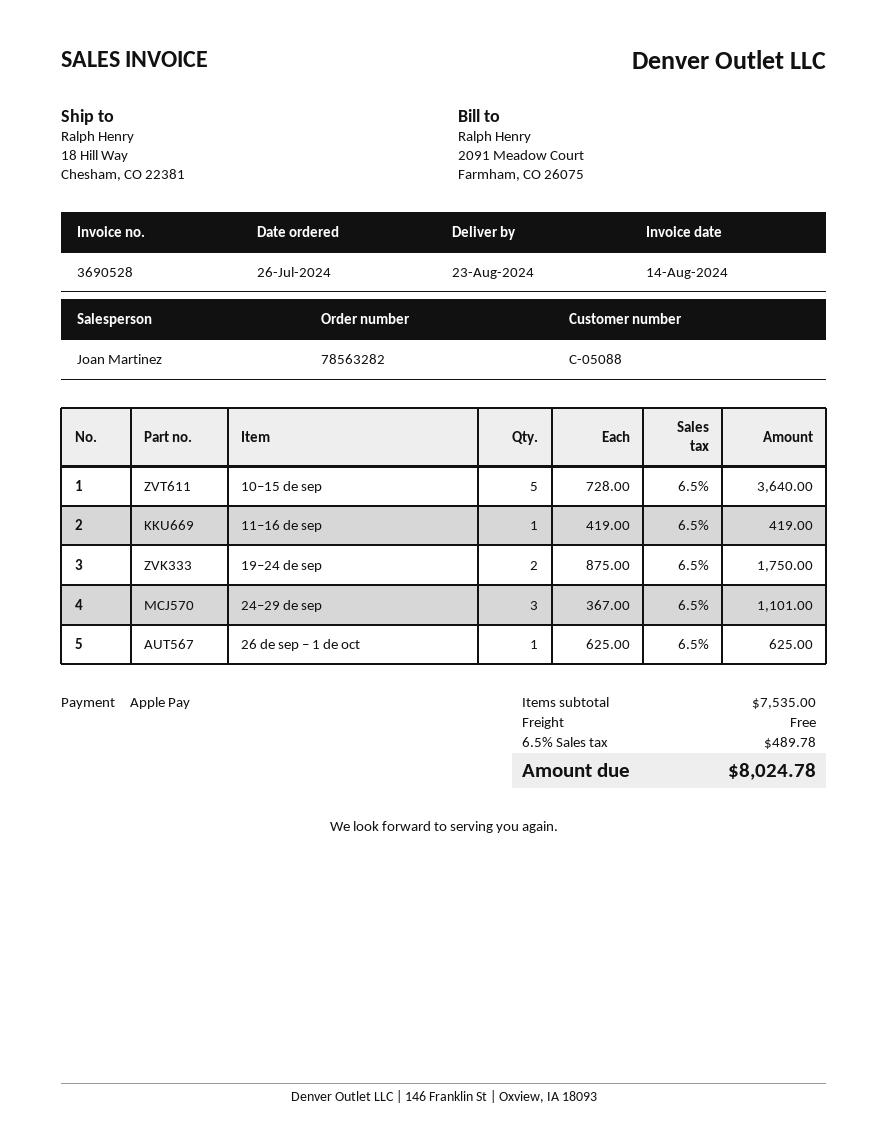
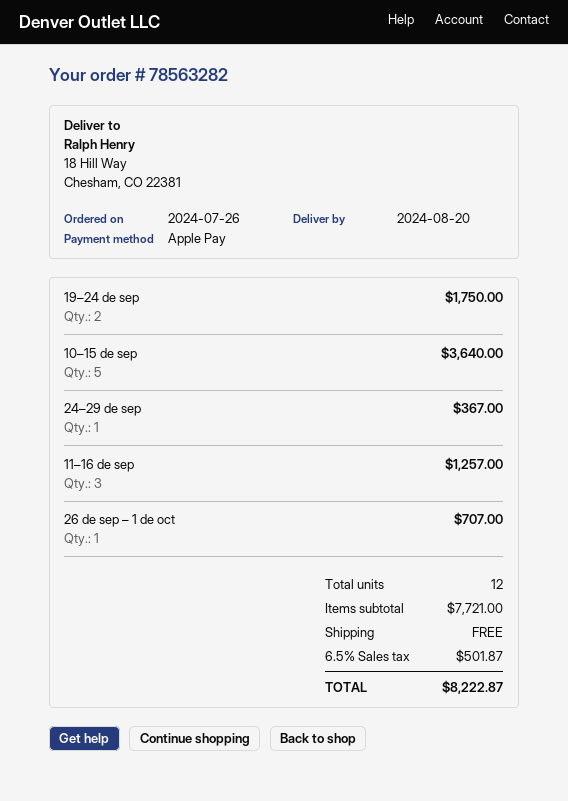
delivery date: 2024-08-23 -> 2024-08-20
11–16 de sep: 1 for 419.00 -> 3 for 1257.00
24–29 de sep: 3 for 1101.00 -> 1 for 367.00
26 de sep – 1 de oct: 1 for 625.00 -> 1 for 707.00
subtotal: 7535.00 -> 7721.00
tax: 6.5% = 489.78 -> 6.5% = 501.87
total: 8024.78 -> 8222.87

